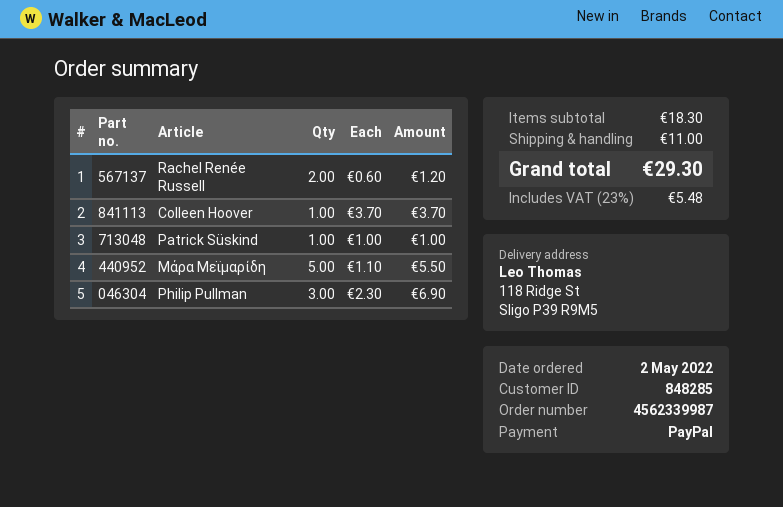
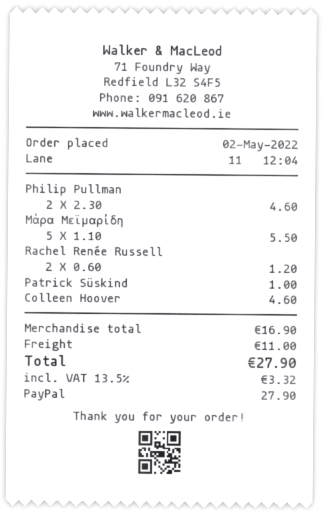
Colleen Hoover: 1 x 3.70 = 3.70 -> 1 x 4.60 = 4.60
Philip Pullman: 3 x 2.30 = 6.90 -> 2 x 2.30 = 4.60
subtotal: 18.30 -> 16.90
tax: 23% = 5.48 -> 13.5% = 3.32
total: 29.30 -> 27.90

